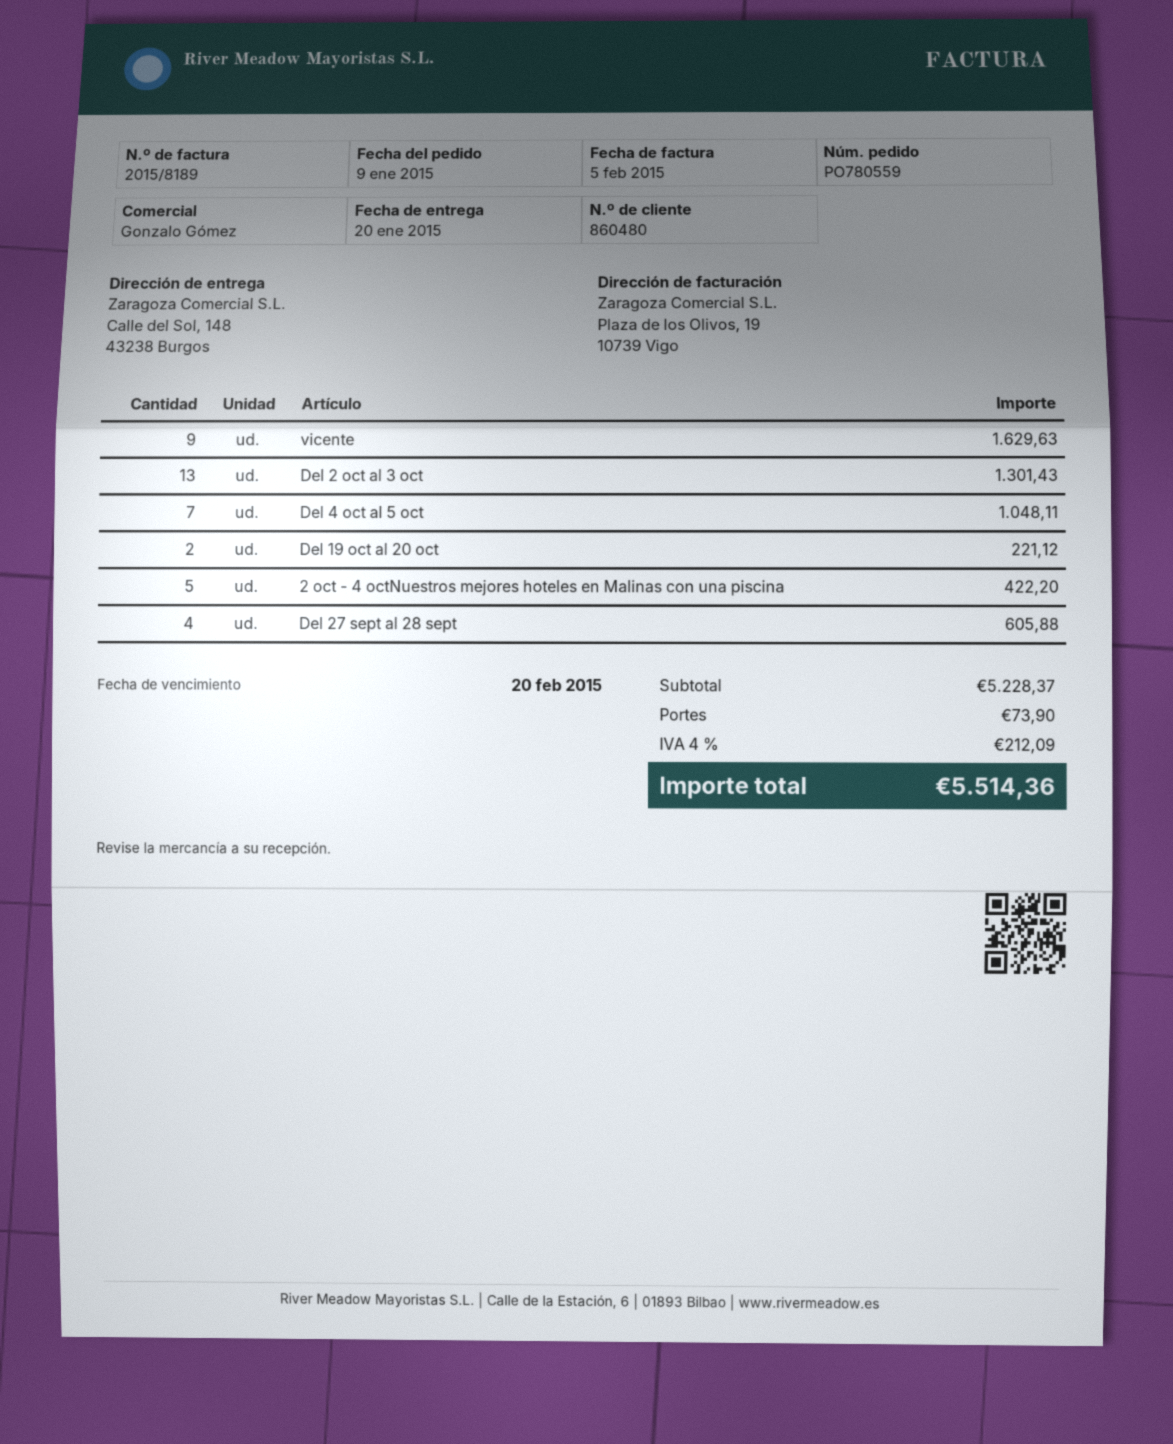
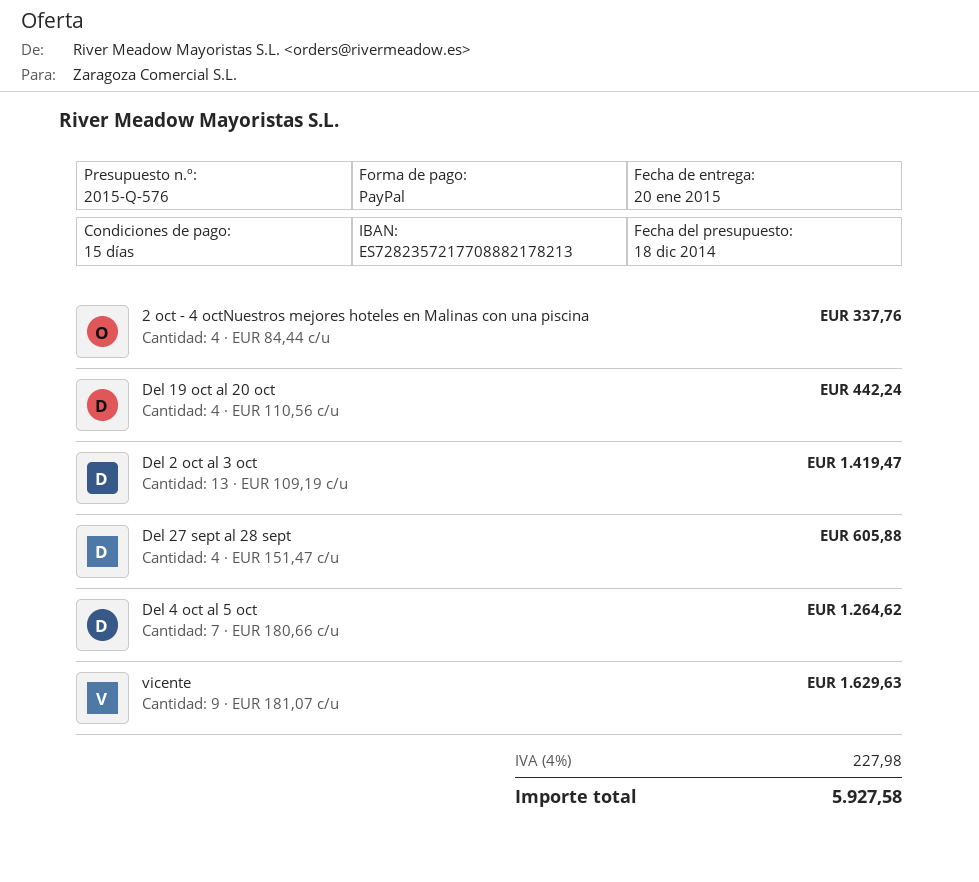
Del 2 oct al 3 oct: 13 for 1301.43 -> 13 for 1419.47
Del 4 oct al 5 oct: 7 for 1048.11 -> 7 for 1264.62
Del 19 oct al 20 oct: 2 for 221.12 -> 4 for 442.24
2 oct - 4 octNuestros mejores hoteles en Malinas con una piscina: 5 for 422.20 -> 4 for 337.76
shipping: 73.90 -> none
tax: 4% = 212.09 -> 4% = 227.98
total: 5514.36 -> 5927.58

